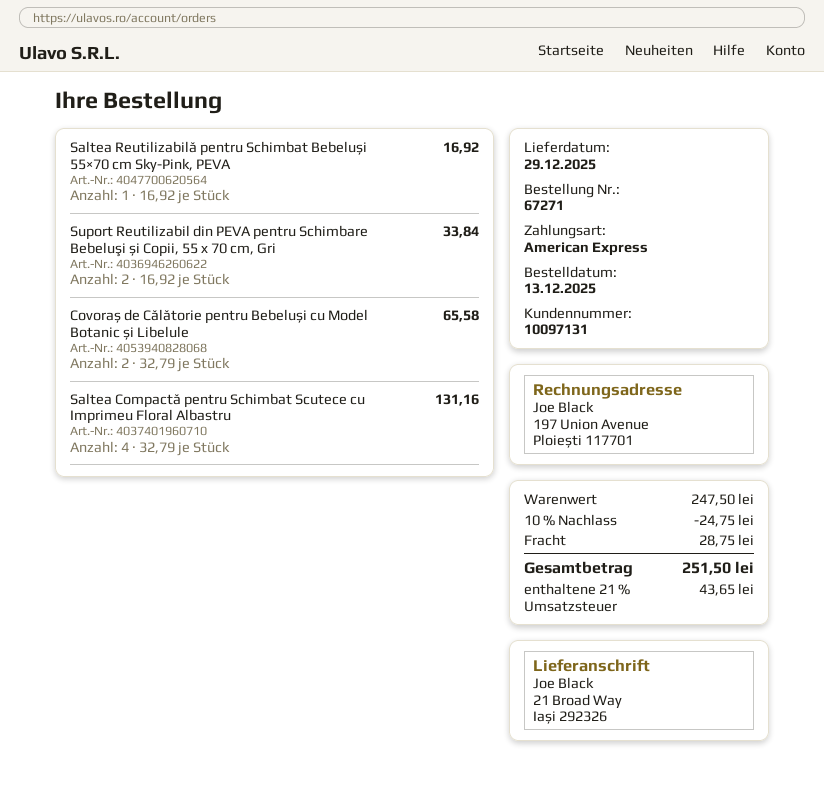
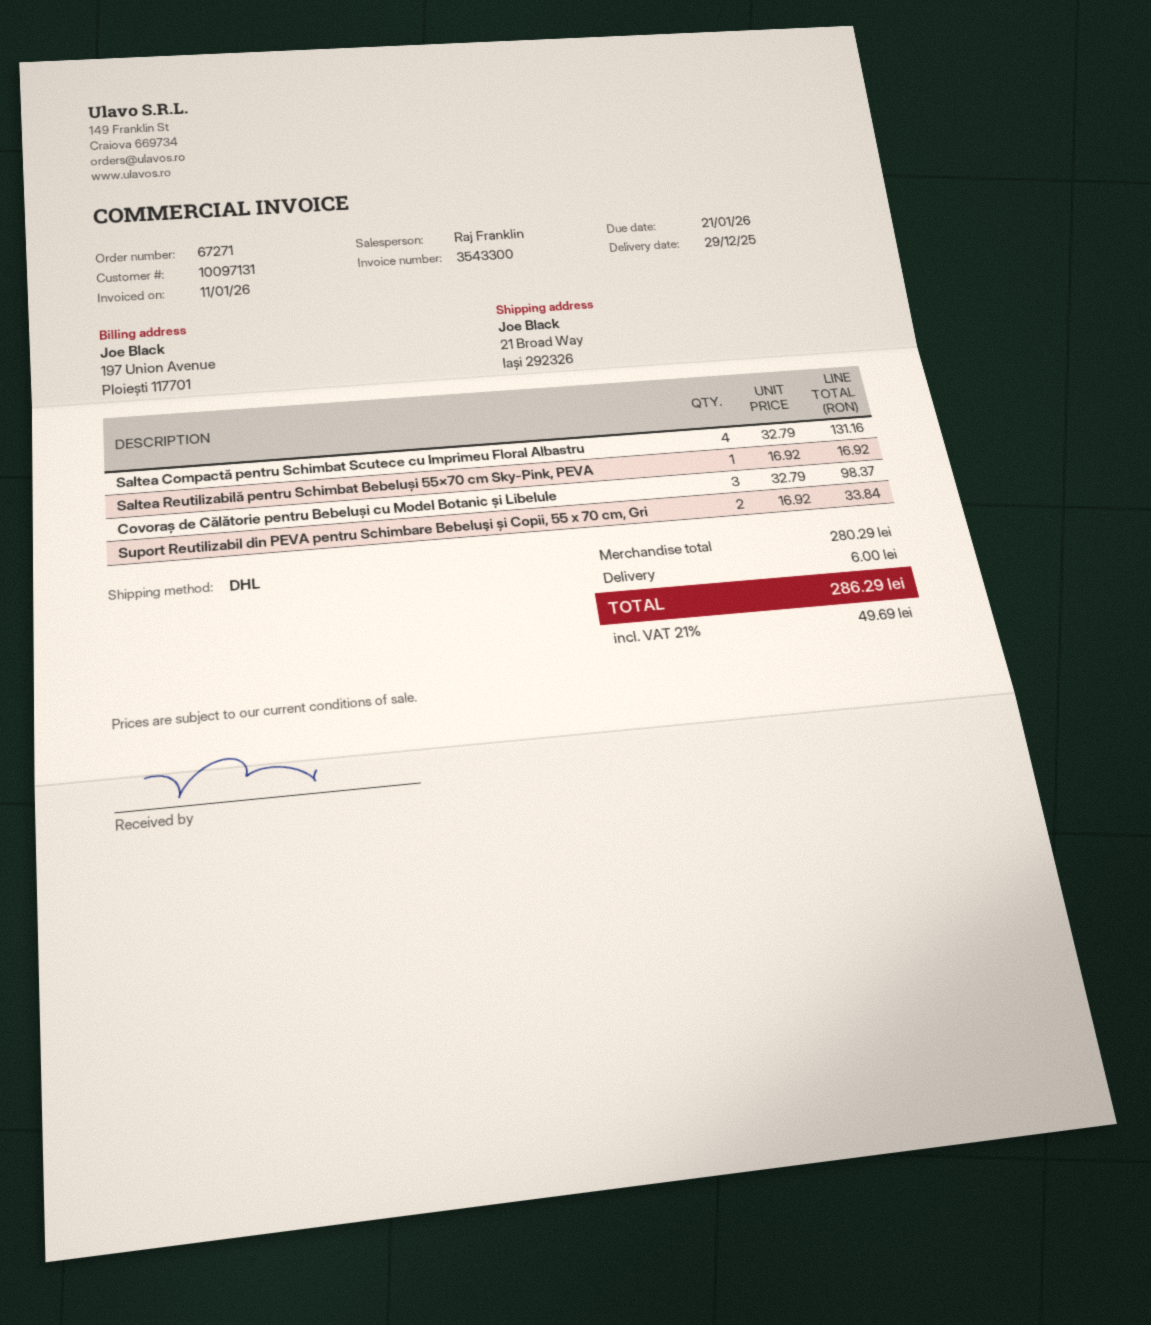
Covoraș de Călătorie pentru Bebeluși cu Model Botanic și Libelule: 2 x 32.79 = 65.58 -> 3 x 32.79 = 98.37
subtotal: 247.50 -> 280.29
discount: 10% = 24.75 -> none
shipping: 28.75 -> 6.00
tax: 21% = 43.65 -> 21% = 49.69
total: 251.50 -> 286.29

